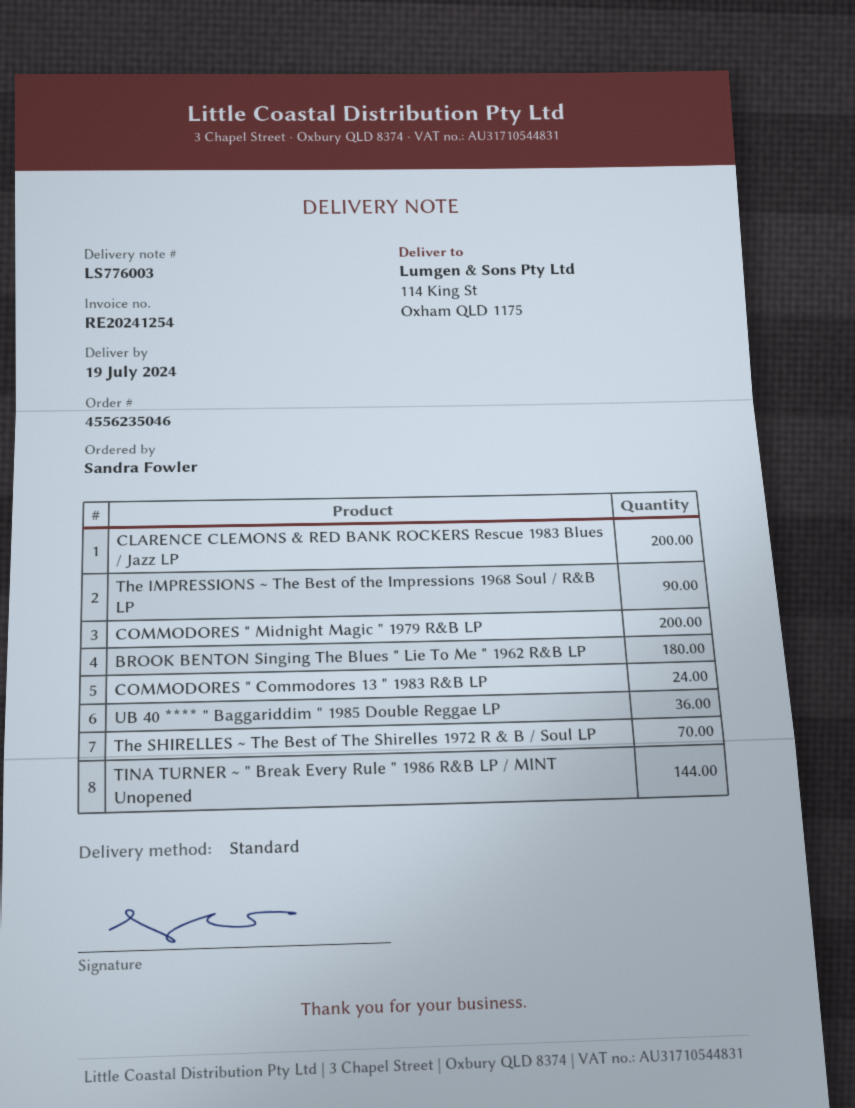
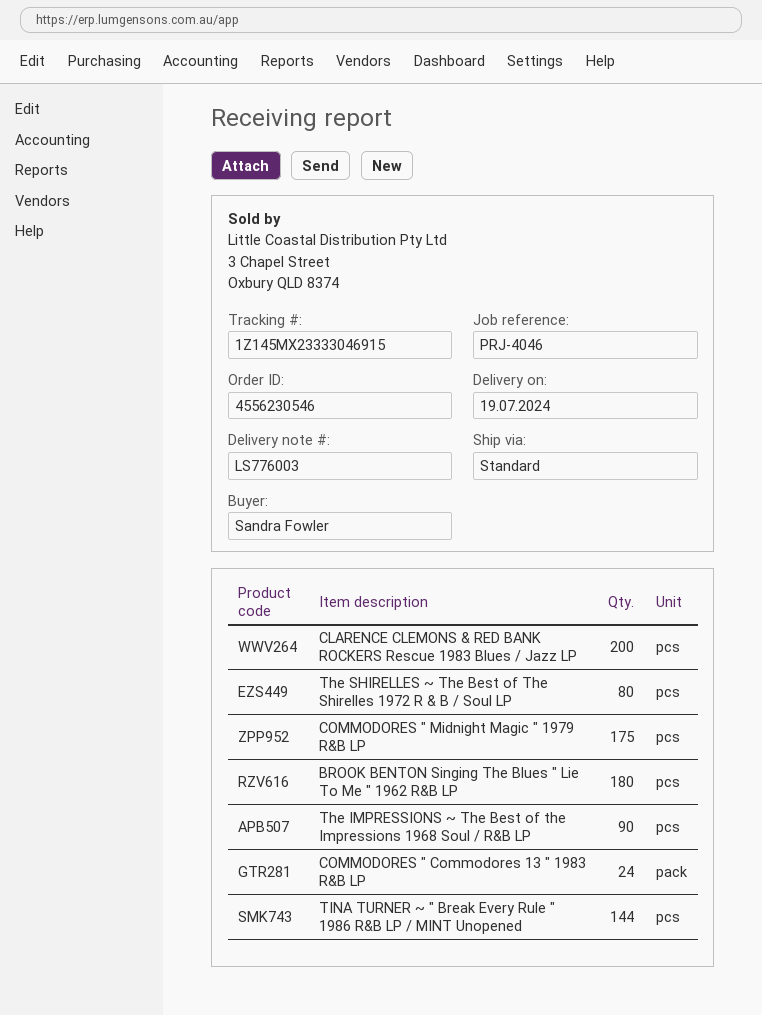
order number: 4556235046 -> 4556230546
COMMODORES " Midnight Magic " 1979 R&B LP: 200 -> 175
UB 40 **** " Baggariddim " 1985 Double Reggae LP: 36 -> none
The SHIRELLES ~ The Best of The Shirelles 1972 R & B / Soul LP: 70 -> 80

